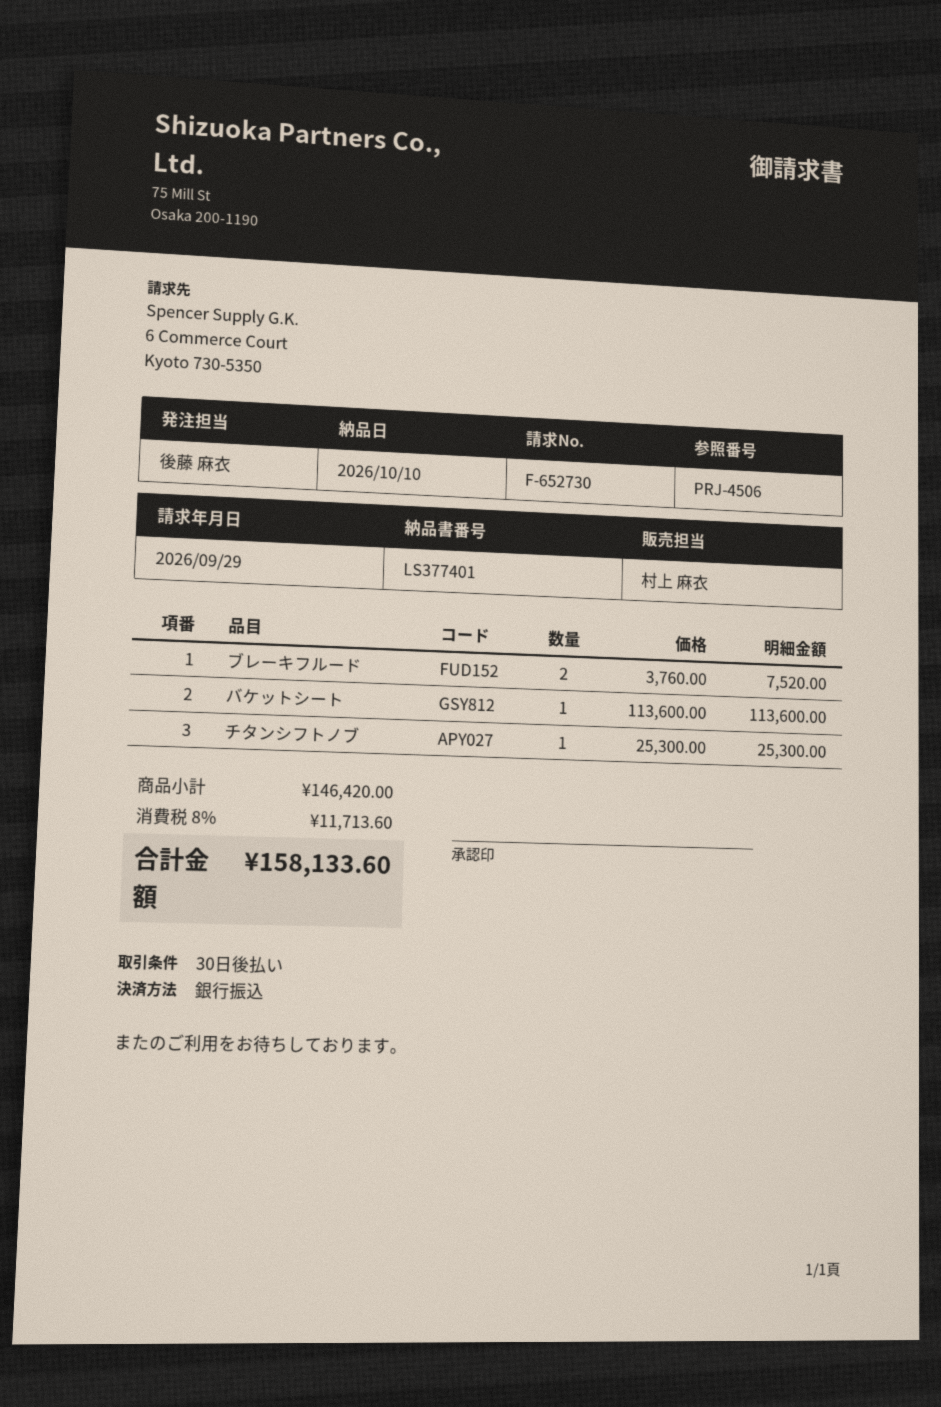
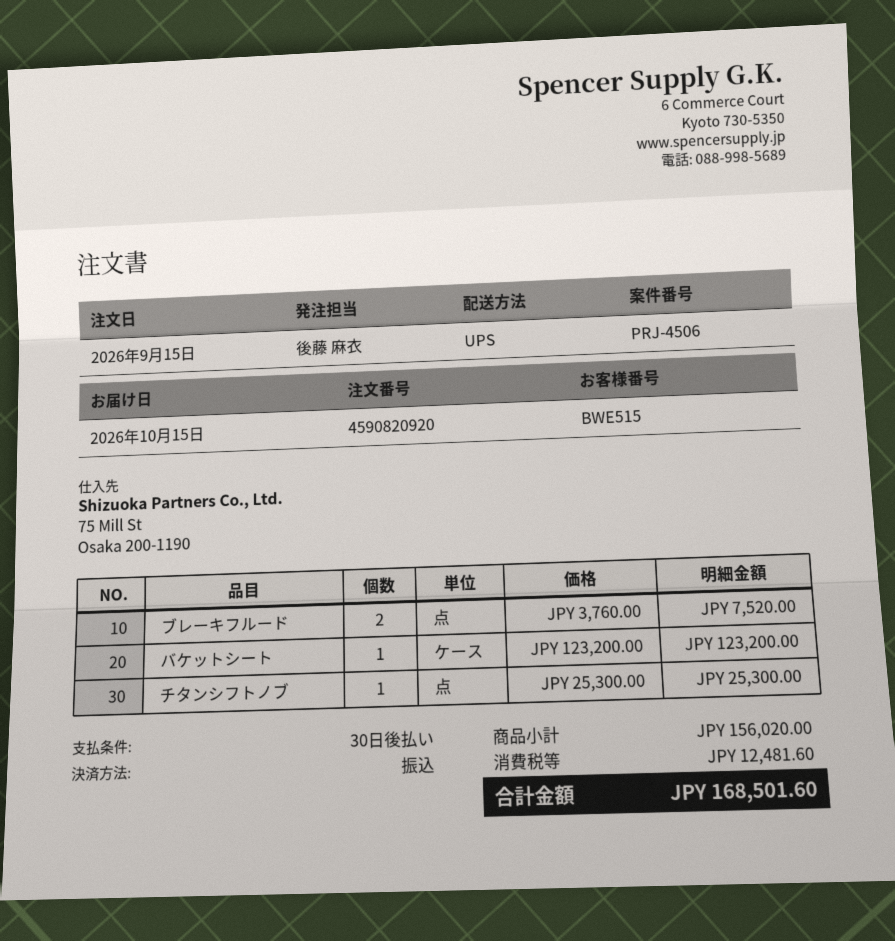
delivery date: 2026-10-10 -> 2026-10-15
バケットシート: 1 x 113600.00 = 113600.00 -> 1 x 123200.00 = 123200.00
subtotal: 146420.00 -> 156020.00
tax: 11713.60 -> 12481.60
total: 158133.60 -> 168501.60

